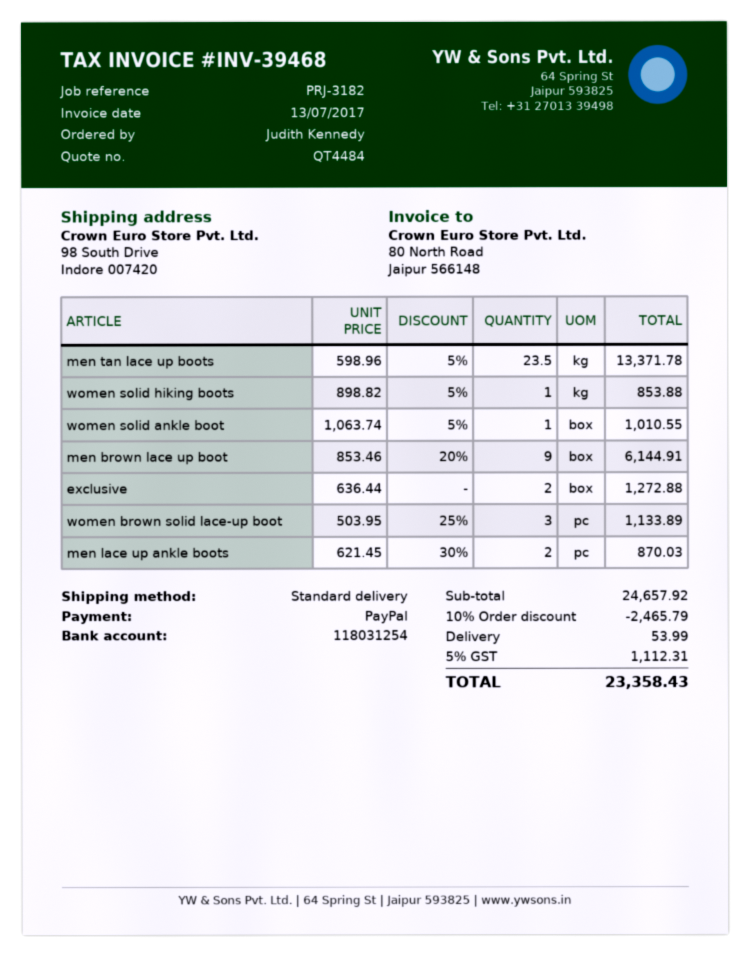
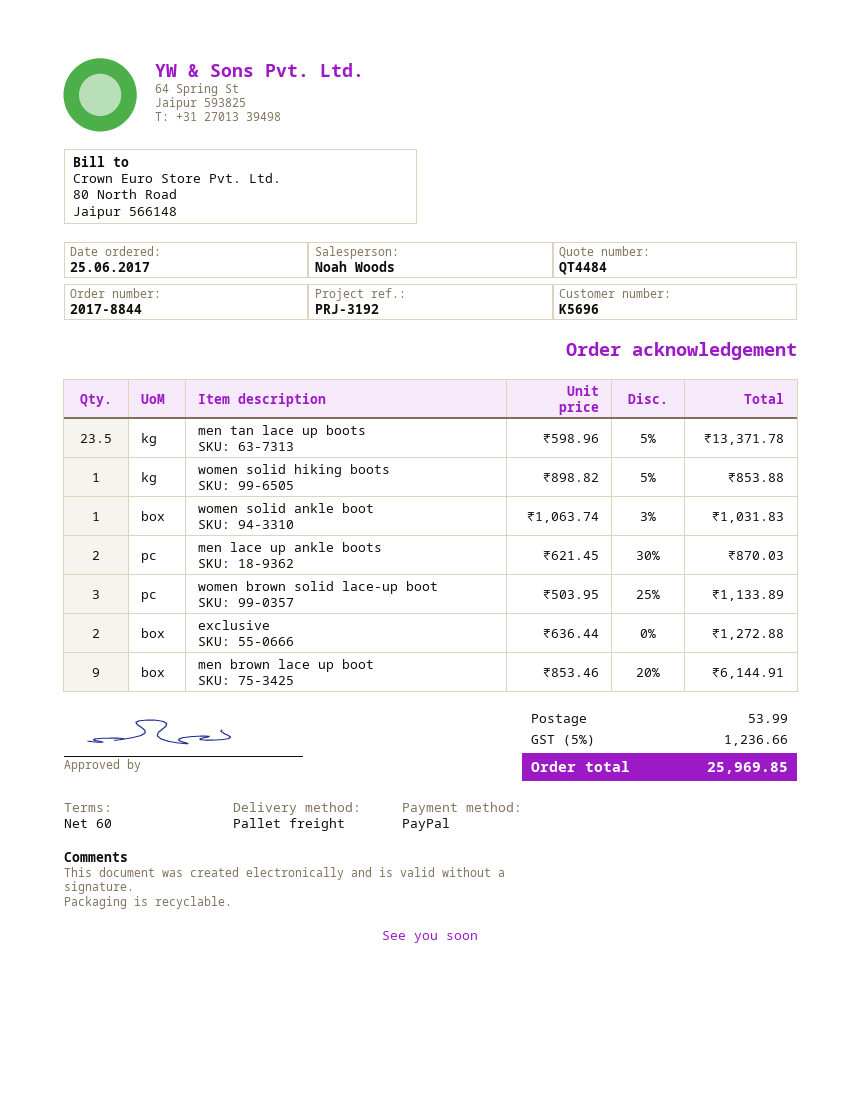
reference: PRJ-3182 -> PRJ-3192
shipping method: standard -> pallet freight
women solid ankle boot: 1 x 1063.74 - 5% = 1010.55 -> 1 x 1063.74 - 3% = 1031.83
discount: 10% = 2465.79 -> none
tax: 5% = 1112.31 -> 5% = 1236.66
total: 23358.43 -> 25969.85

